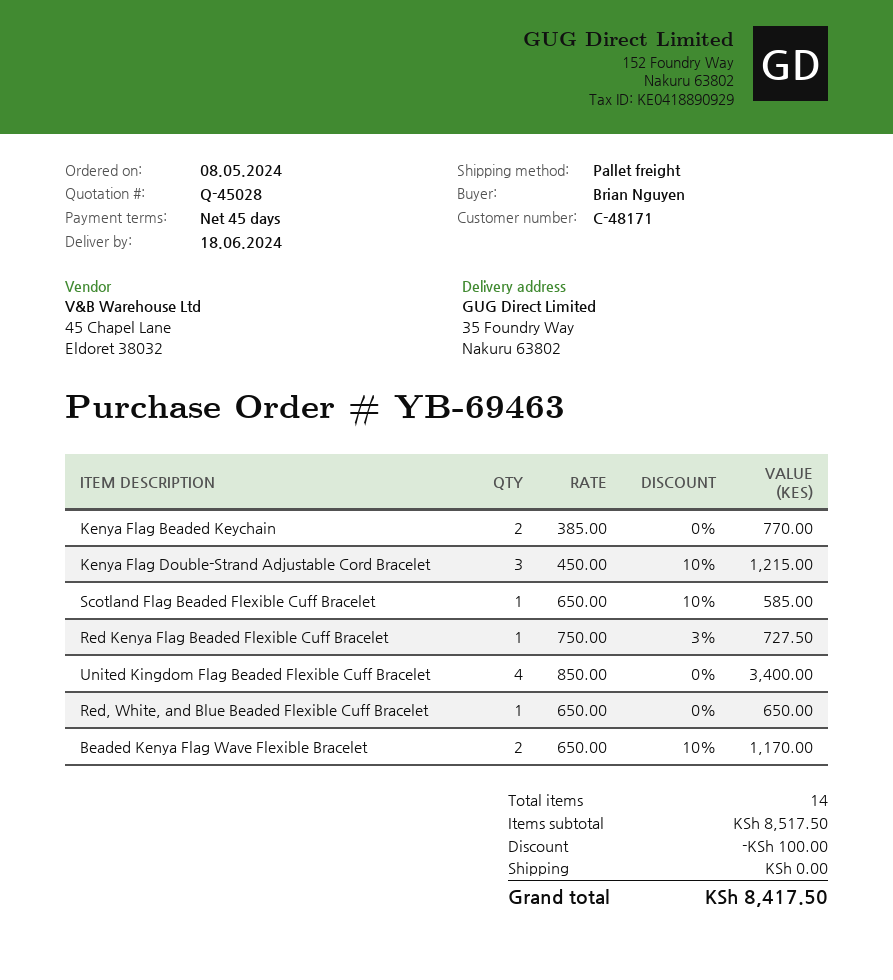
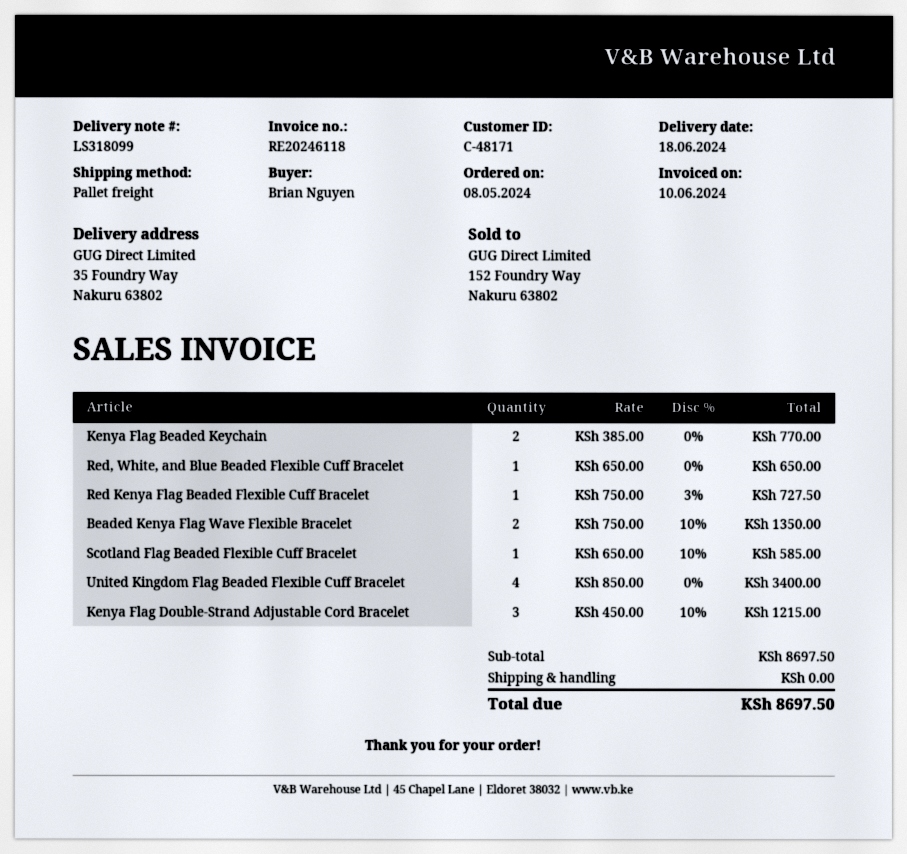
Beaded Kenya Flag Wave Flexible Bracelet: 2 x 650.00 - 10% = 1170.00 -> 2 x 750.00 - 10% = 1350.00
subtotal: 8517.50 -> 8697.50
discount: 100.00 -> none
total: 8417.50 -> 8697.50

